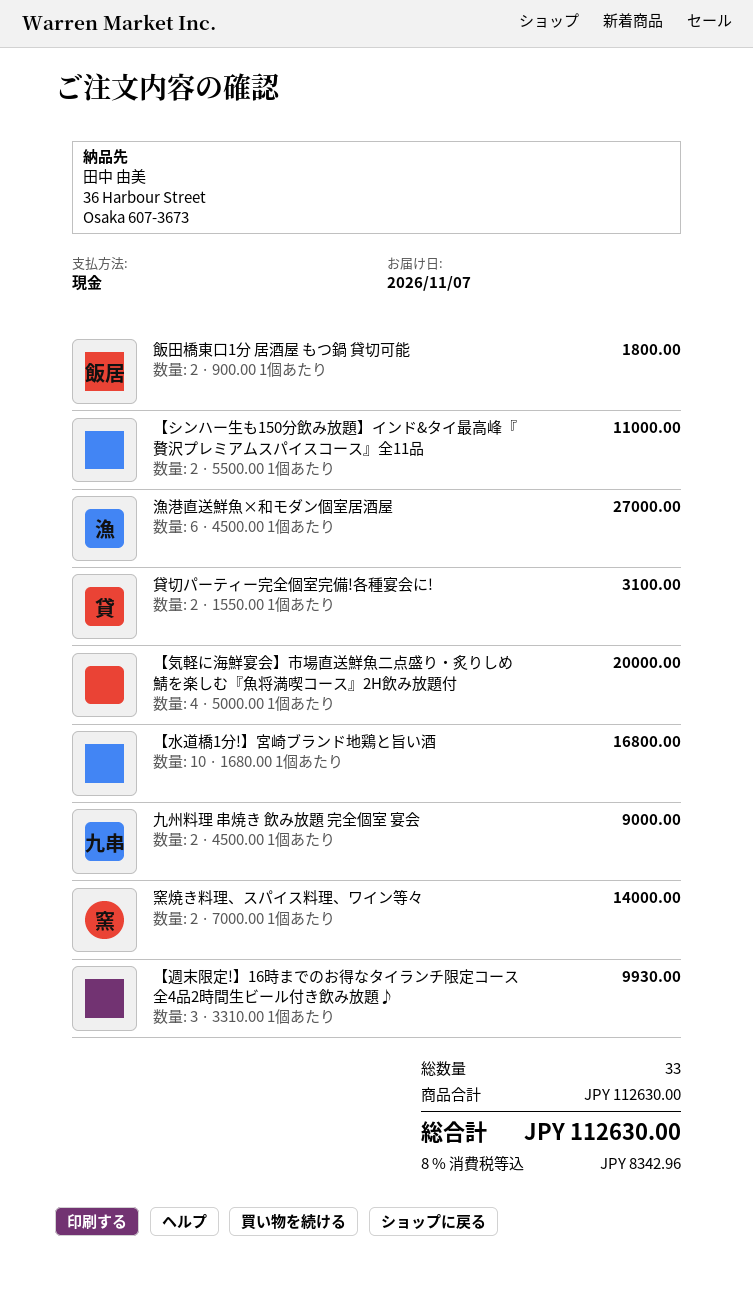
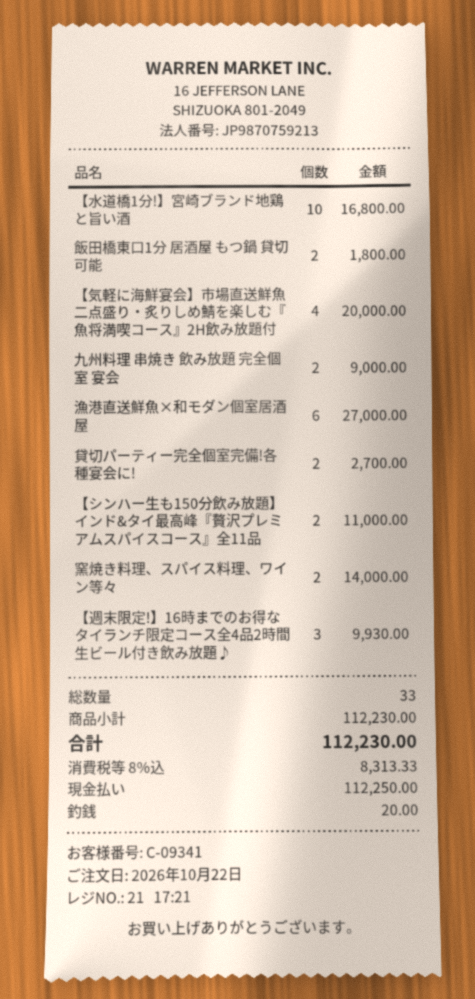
貸切パーティー完全個室完備!各種宴会に!: 2 for 3100.00 -> 2 for 2700.00
subtotal: 112630.00 -> 112230.00
tax: 8% = 8342.96 -> 8% = 8313.33
total: 112630.00 -> 112230.00

